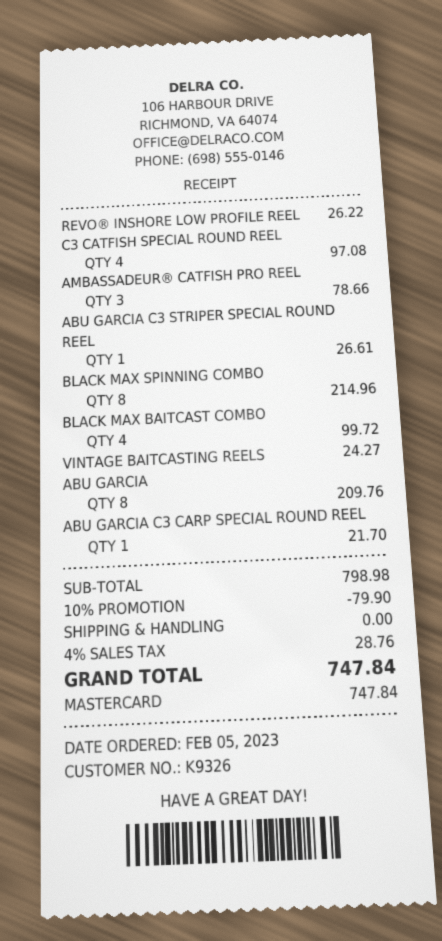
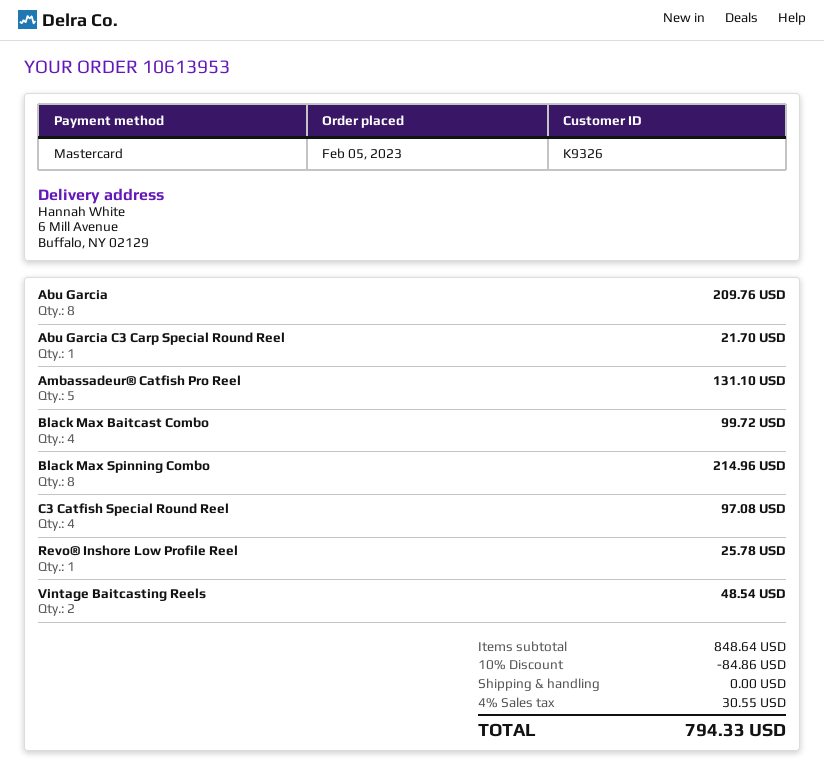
REVO® INSHORE LOW PROFILE REEL: 1 for 26.22 -> 1 for 25.78
AMBASSADEUR® CATFISH PRO REEL: 3 for 78.66 -> 5 for 131.10
ABU GARCIA C3 STRIPER SPECIAL ROUND REEL: 1 for 26.61 -> none
VINTAGE BAITCASTING REELS: 1 for 24.27 -> 2 for 48.54
subtotal: 798.98 -> 848.64
discount: 10% = 79.90 -> 10% = 84.86
tax: 4% = 28.76 -> 4% = 30.55
total: 747.84 -> 794.33

